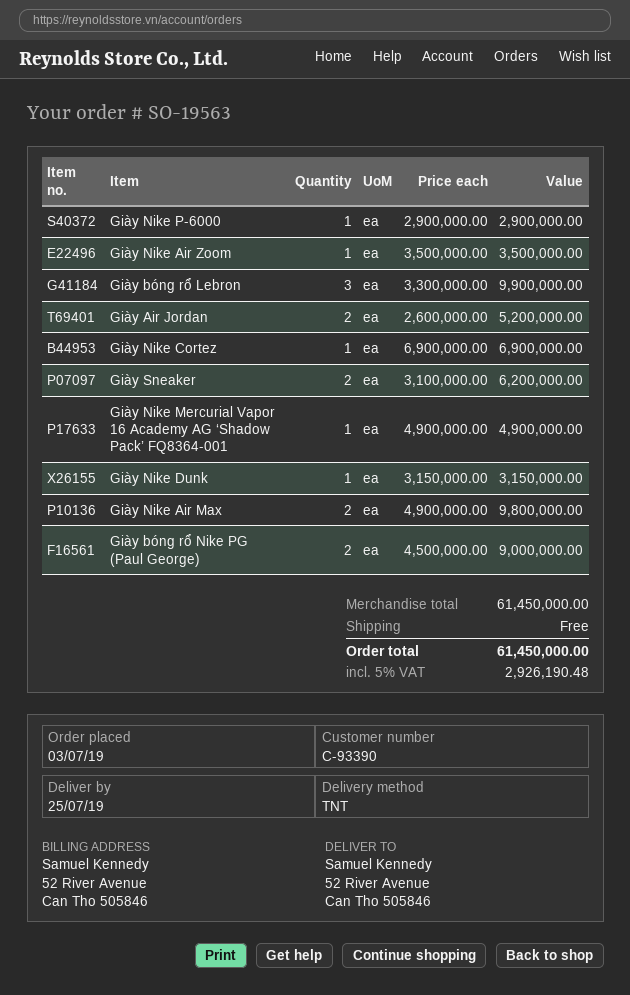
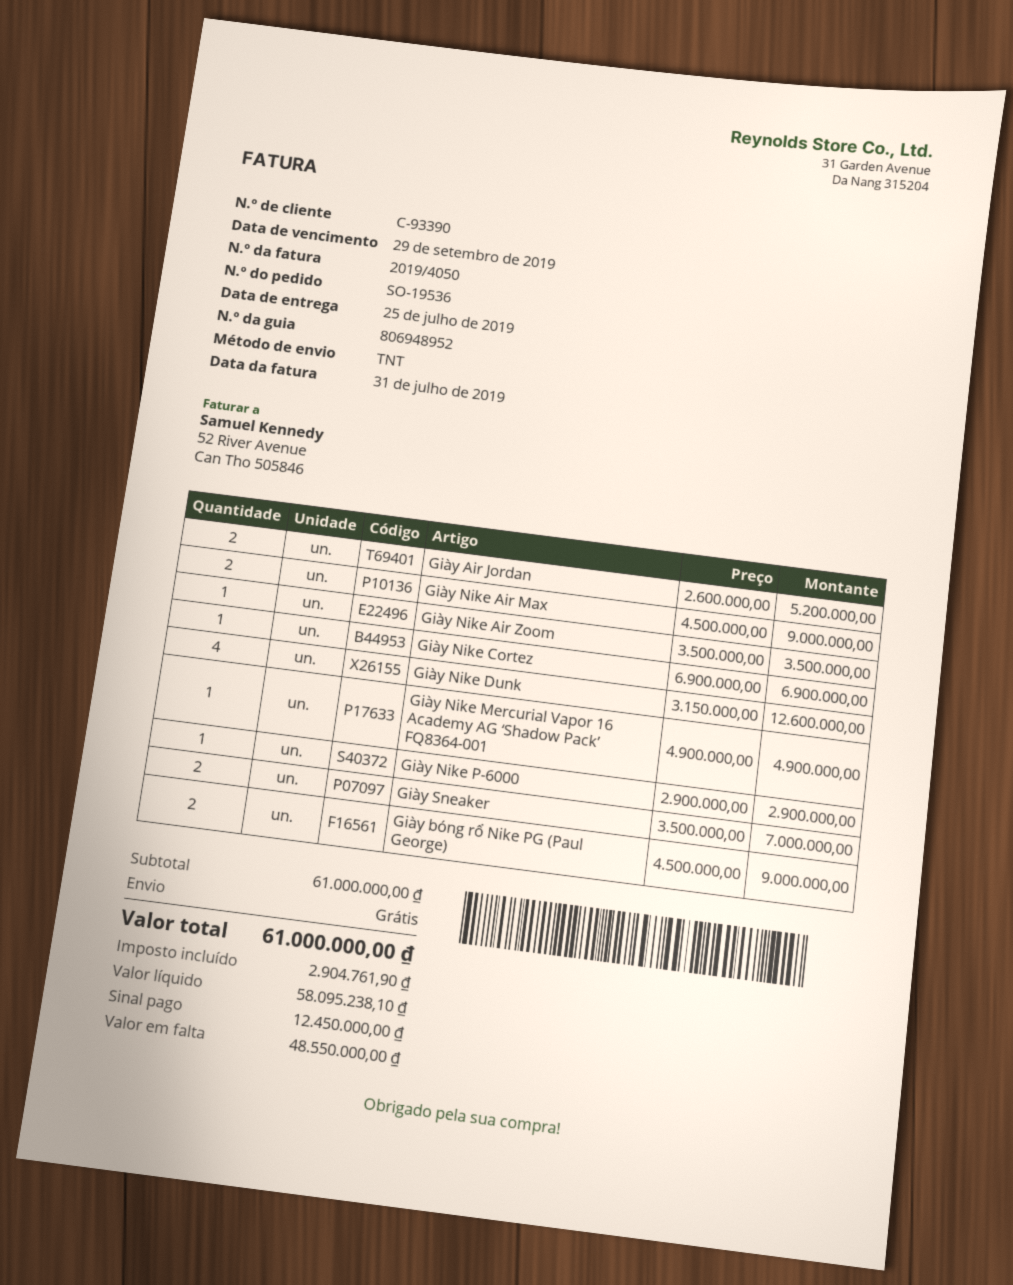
order number: SO-19563 -> SO-19536
Giày bóng rổ Lebron: 3 x 3300000.00 = 9900000.00 -> none
Giày Sneaker: 2 x 3100000.00 = 6200000.00 -> 2 x 3500000.00 = 7000000.00
Giày Nike Dunk: 1 x 3150000.00 = 3150000.00 -> 4 x 3150000.00 = 12600000.00
Giày Nike Air Max: 2 x 4900000.00 = 9800000.00 -> 2 x 4500000.00 = 9000000.00
subtotal: 61450000.00 -> 61000000.00
tax: 2926190.48 -> 2904761.90
total: 61450000.00 -> 61000000.00

